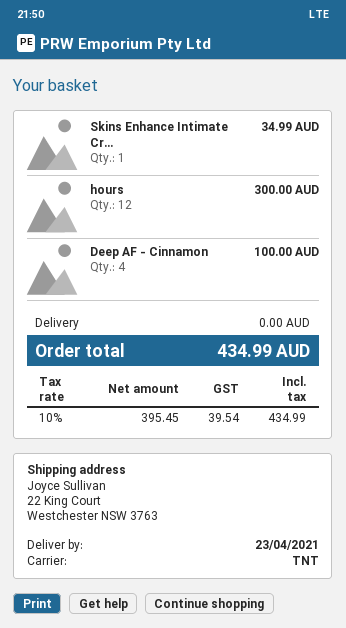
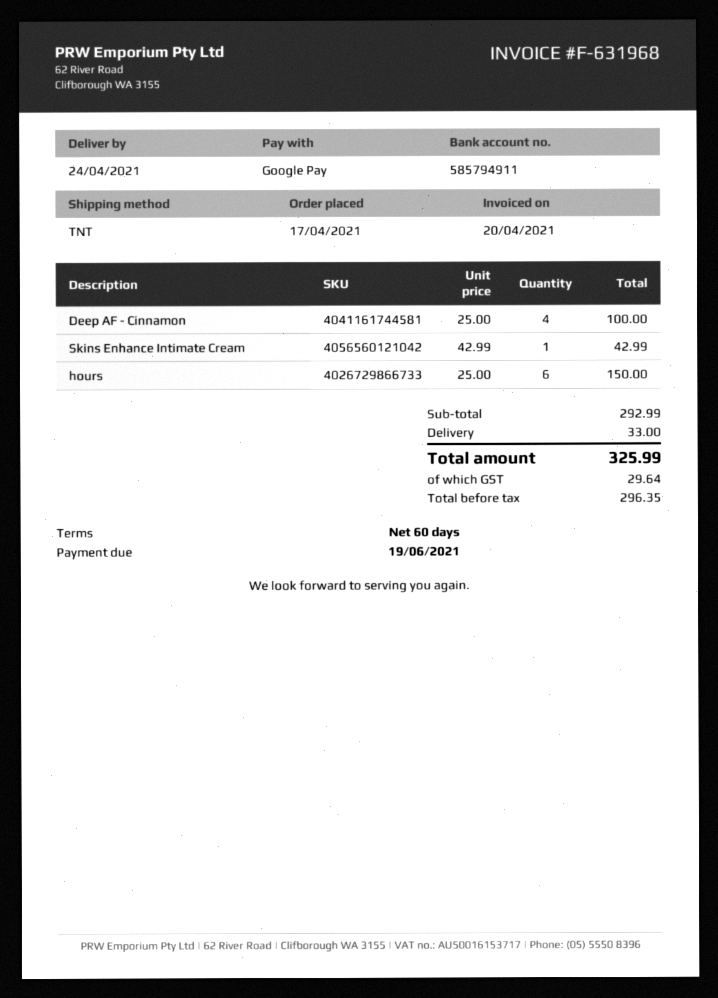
delivery date: 2021-04-23 -> 2021-04-24
Skins Enhance Intimate Cr...: 1 for 34.99 -> 1 for 42.99
hours: 12 for 300.00 -> 6 for 150.00
shipping: 0.00 -> 33.00
net: 395.45 -> 296.35
tax: 39.54 -> 29.64
total: 434.99 -> 325.99

